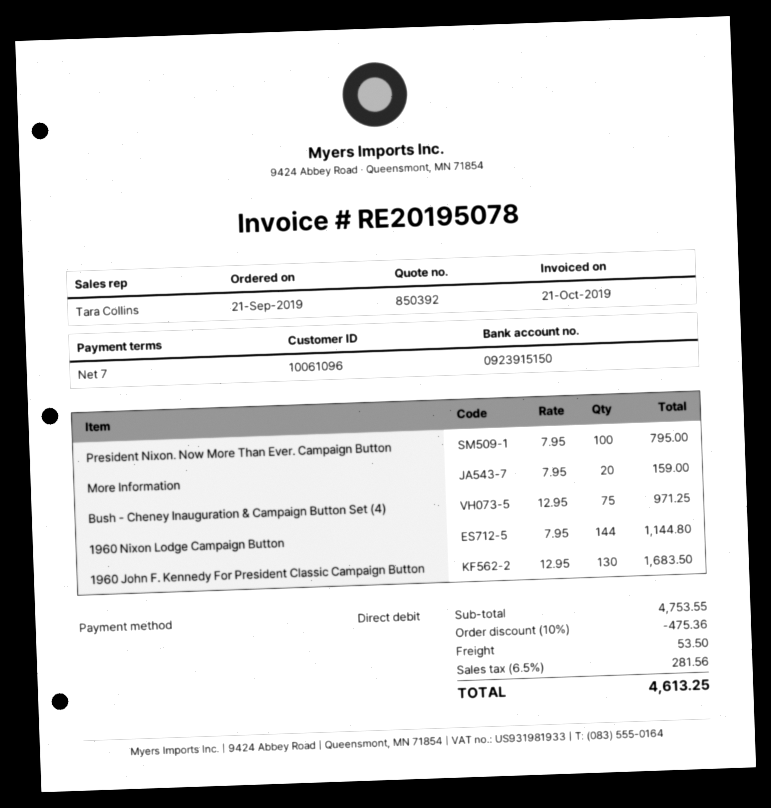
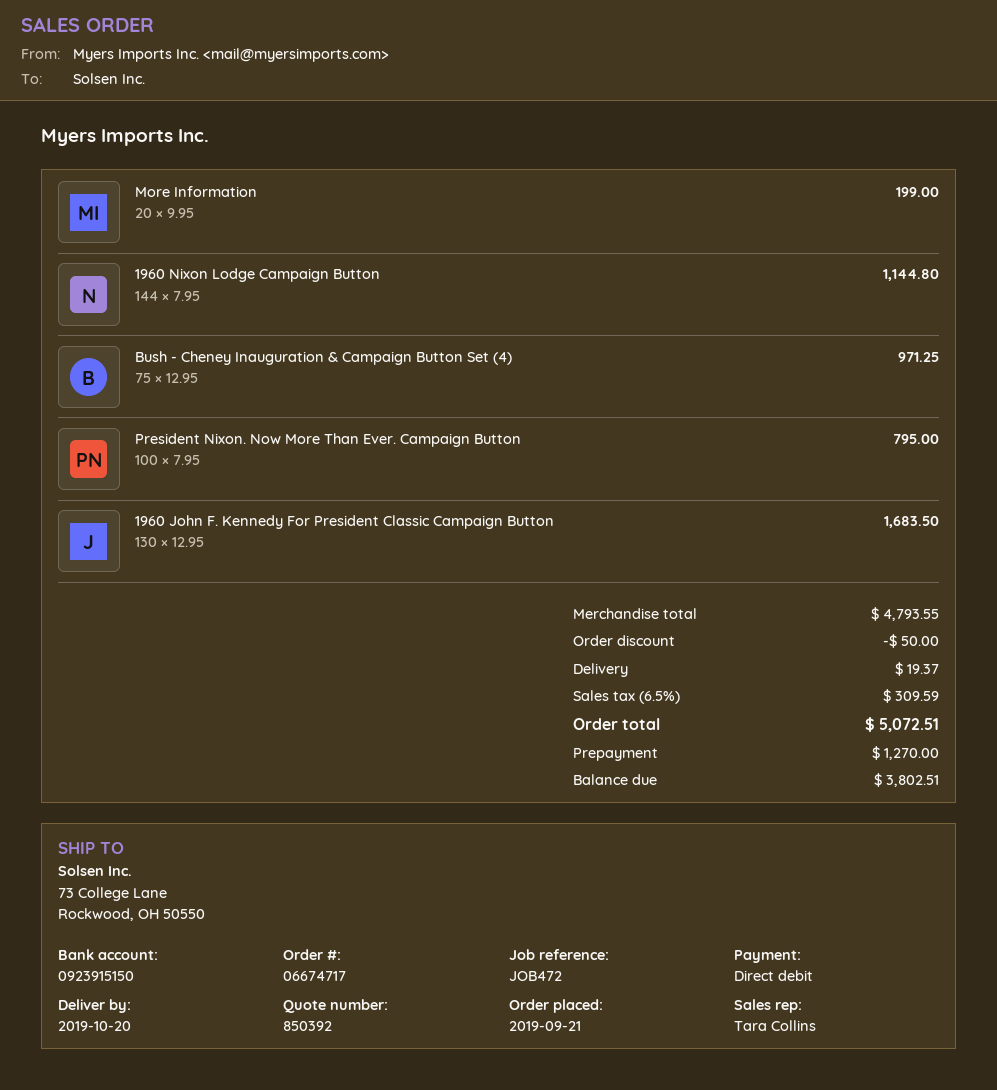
More Information: 20 x 7.95 = 159.00 -> 20 x 9.95 = 199.00
subtotal: 4753.55 -> 4793.55
discount: 475.36 -> 50.00
shipping: 53.50 -> 19.37
tax: 6.5% = 281.56 -> 6.5% = 309.59
total: 4613.25 -> 5072.51

